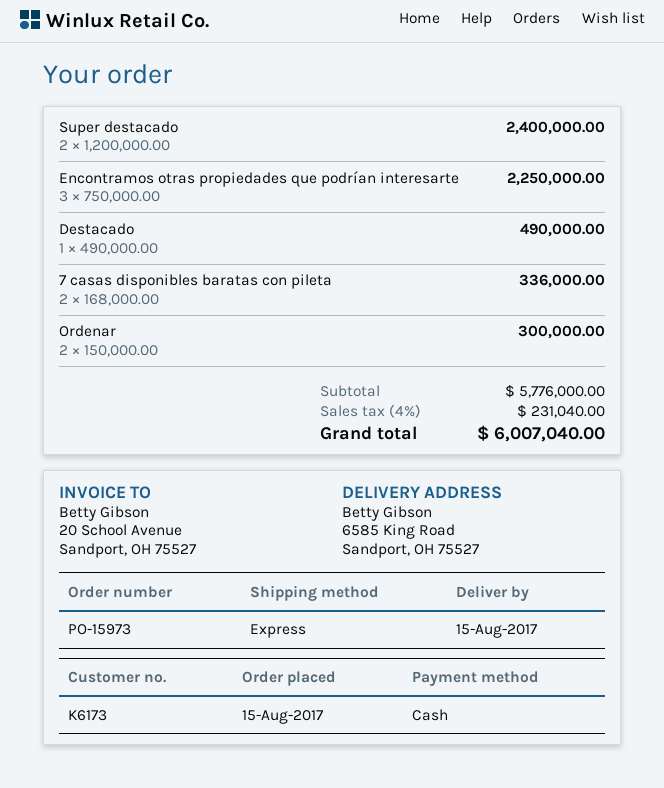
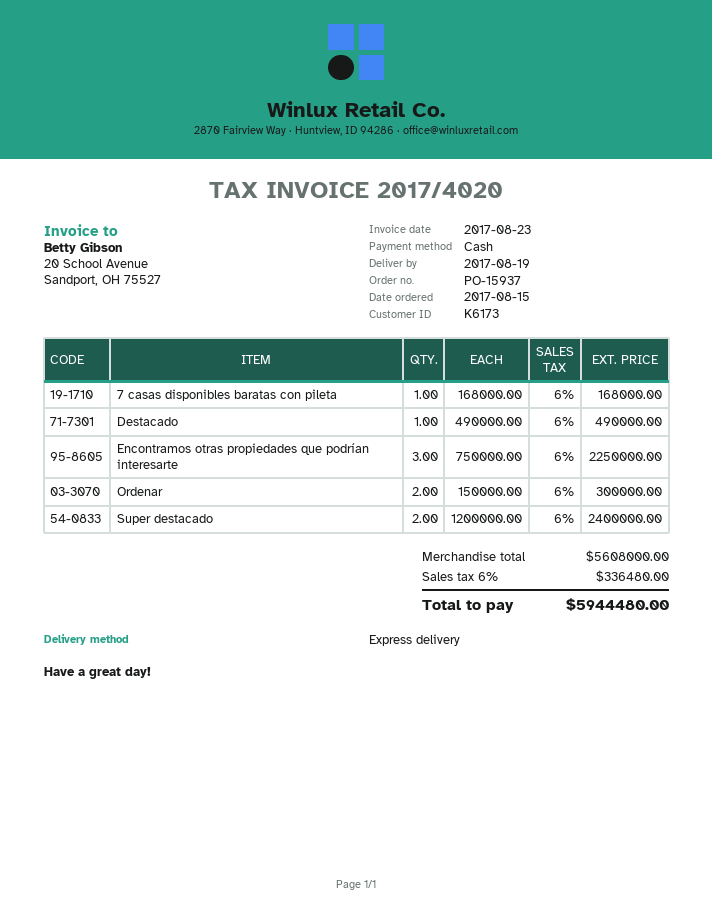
order number: PO-15973 -> PO-15937
delivery date: 2017-08-15 -> 2017-08-19
7 casas disponibles baratas con pileta: 2 x 168000.00 = 336000.00 -> 1 x 168000.00 = 168000.00
subtotal: 5776000.00 -> 5608000.00
tax: 4% = 231040.00 -> 6% = 336480.00
total: 6007040.00 -> 5944480.00

